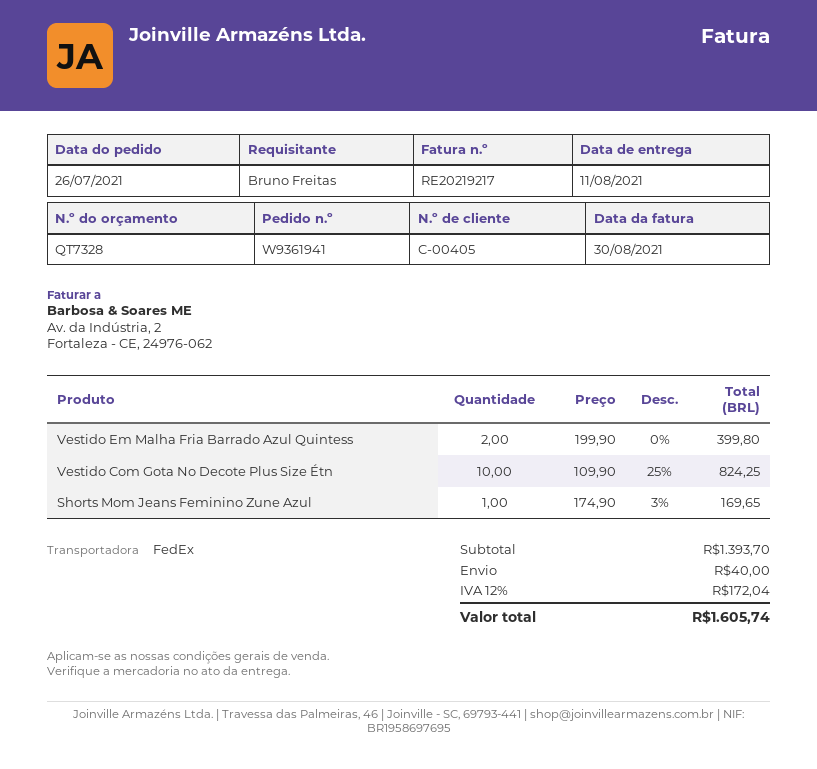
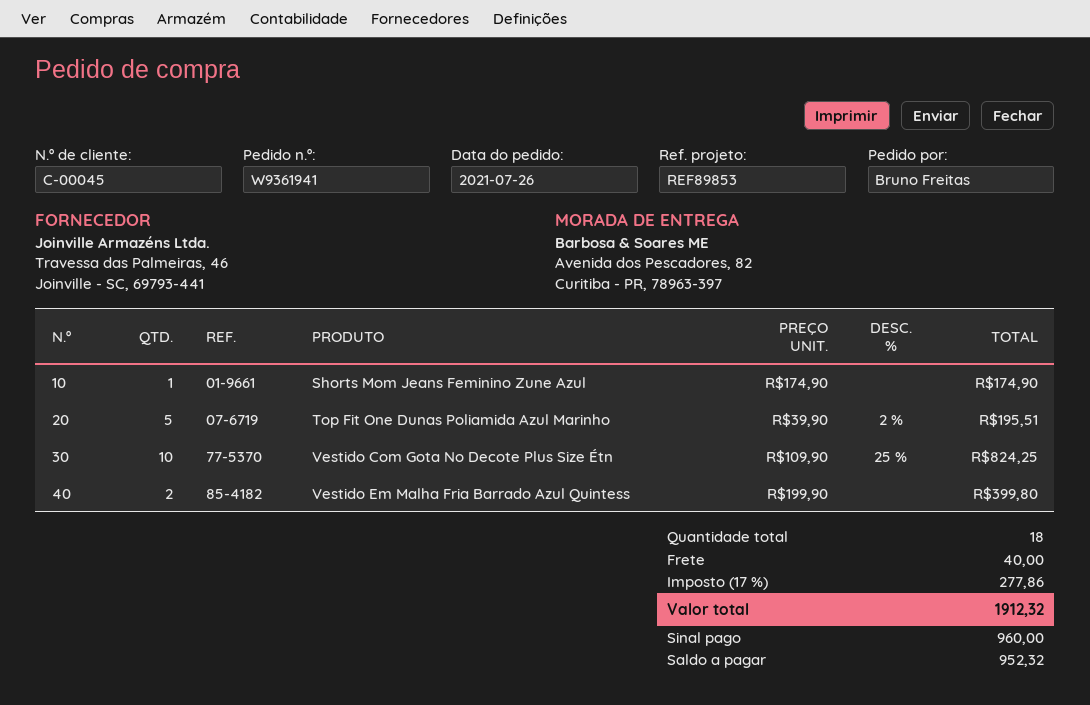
customer number: C-00405 -> C-00045
Shorts Mom Jeans Feminino Zune Azul: 1 x 174.90 - 3% = 169.65 -> 1 x 174.90 = 174.90
Top Fit One Dunas Poliamida Azul Marinho: none -> 5 x 39.90 - 2% = 195.51
tax: 12% = 172.04 -> 17% = 277.86
total: 1605.74 -> 1912.32

